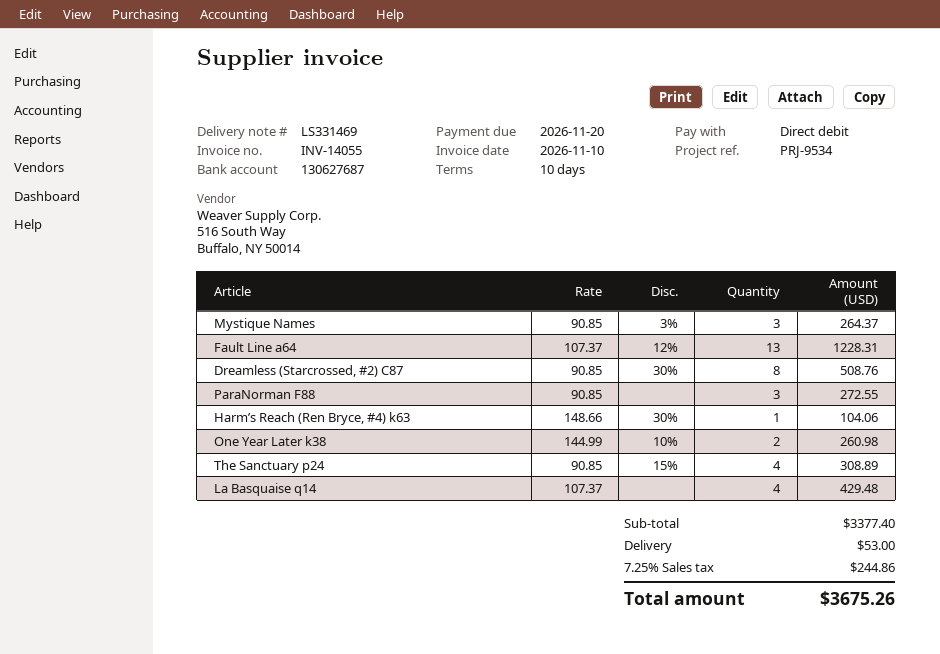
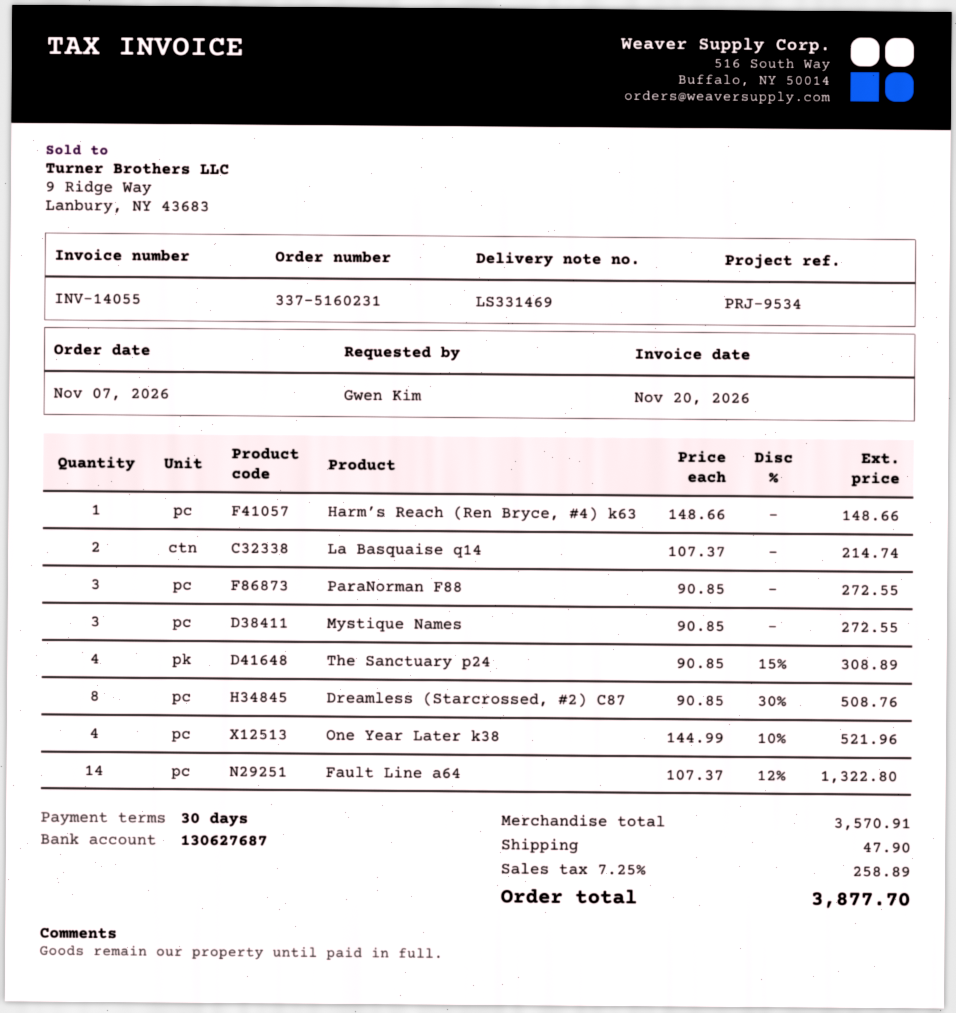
invoice date: 2026-11-10 -> 2026-11-20
payment terms: 10 days -> 30 days
Mystique Names: 3 x 90.85 - 3% = 264.37 -> 3 x 90.85 = 272.55
Fault Line a64: 13 x 107.37 - 12% = 1228.31 -> 14 x 107.37 - 12% = 1322.80
Harm’s Reach (Ren Bryce, #4) k63: 1 x 148.66 - 30% = 104.06 -> 1 x 148.66 = 148.66
One Year Later k38: 2 x 144.99 - 10% = 260.98 -> 4 x 144.99 - 10% = 521.96
La Basquaise q14: 4 x 107.37 = 429.48 -> 2 x 107.37 = 214.74
subtotal: 3377.40 -> 3570.91
shipping: 53.00 -> 47.90
tax: 7.25% = 244.86 -> 7.25% = 258.89
total: 3675.26 -> 3877.70

